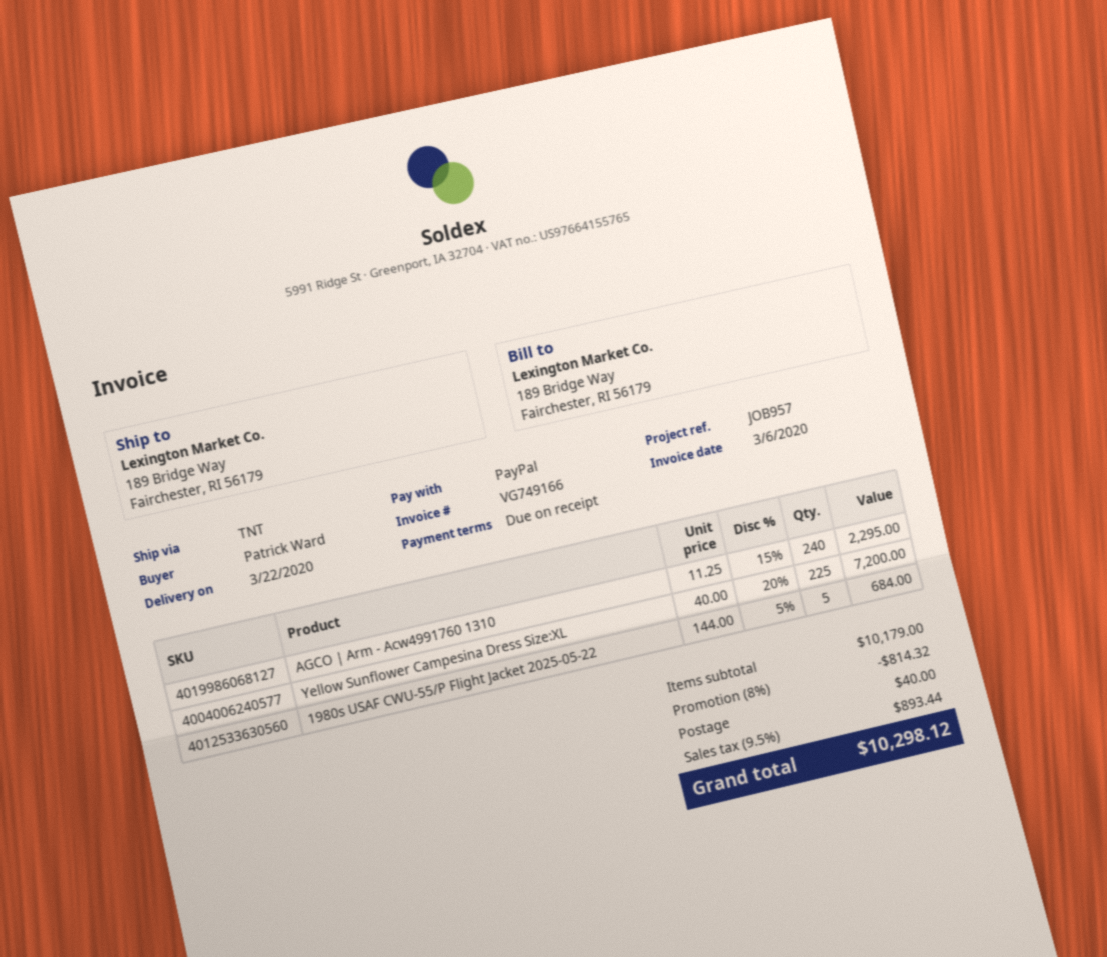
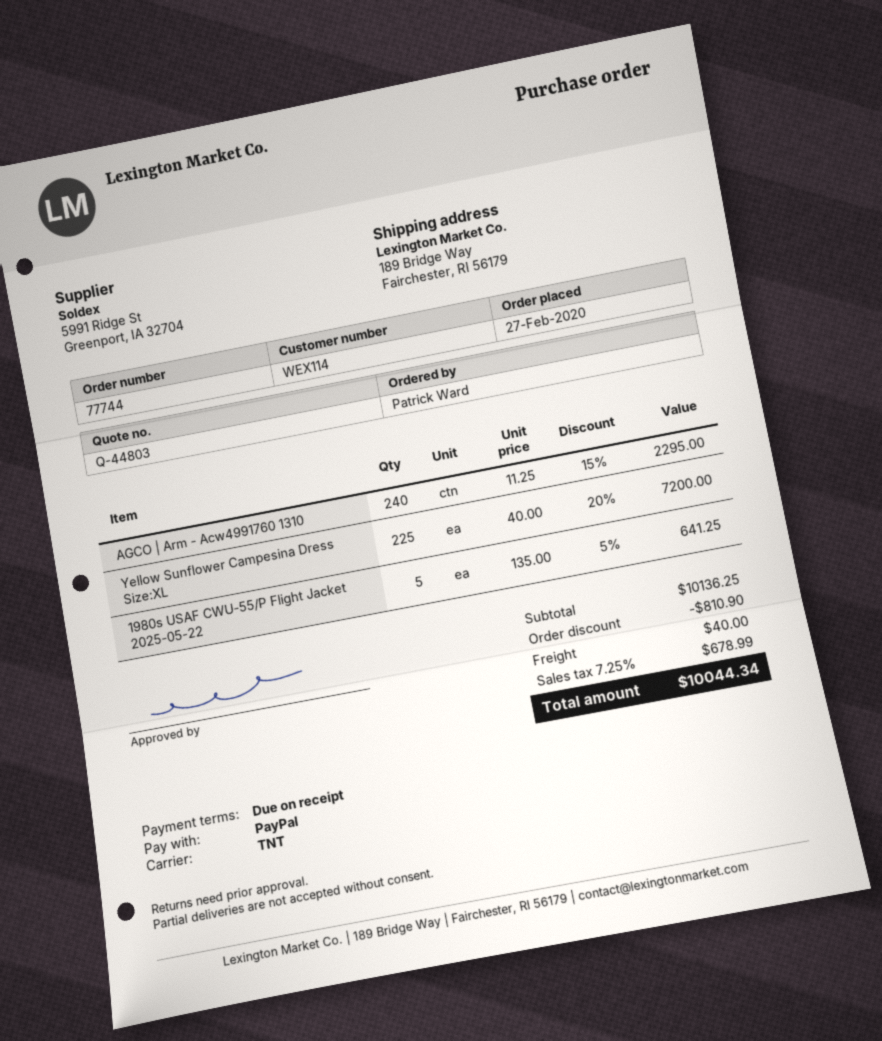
1980s USAF CWU-55/P Flight Jacket 2025-05-22: 5 x 144.00 - 5% = 684.00 -> 5 x 135.00 - 5% = 641.25
subtotal: 10179.00 -> 10136.25
discount: 814.32 -> 810.90
tax: 9.5% = 893.44 -> 7.25% = 678.99
total: 10298.12 -> 10044.34

